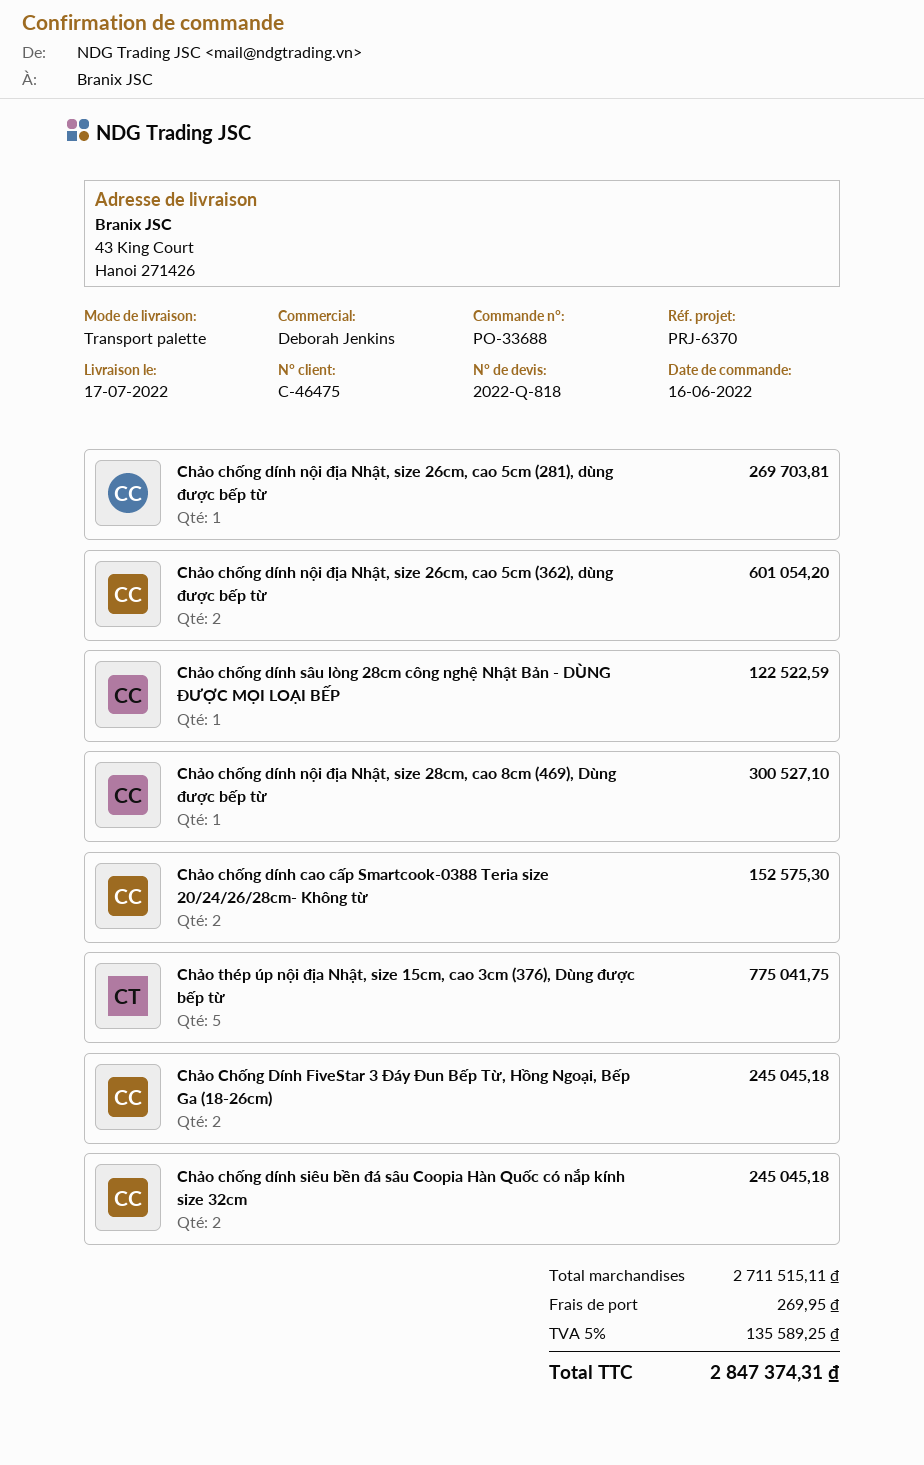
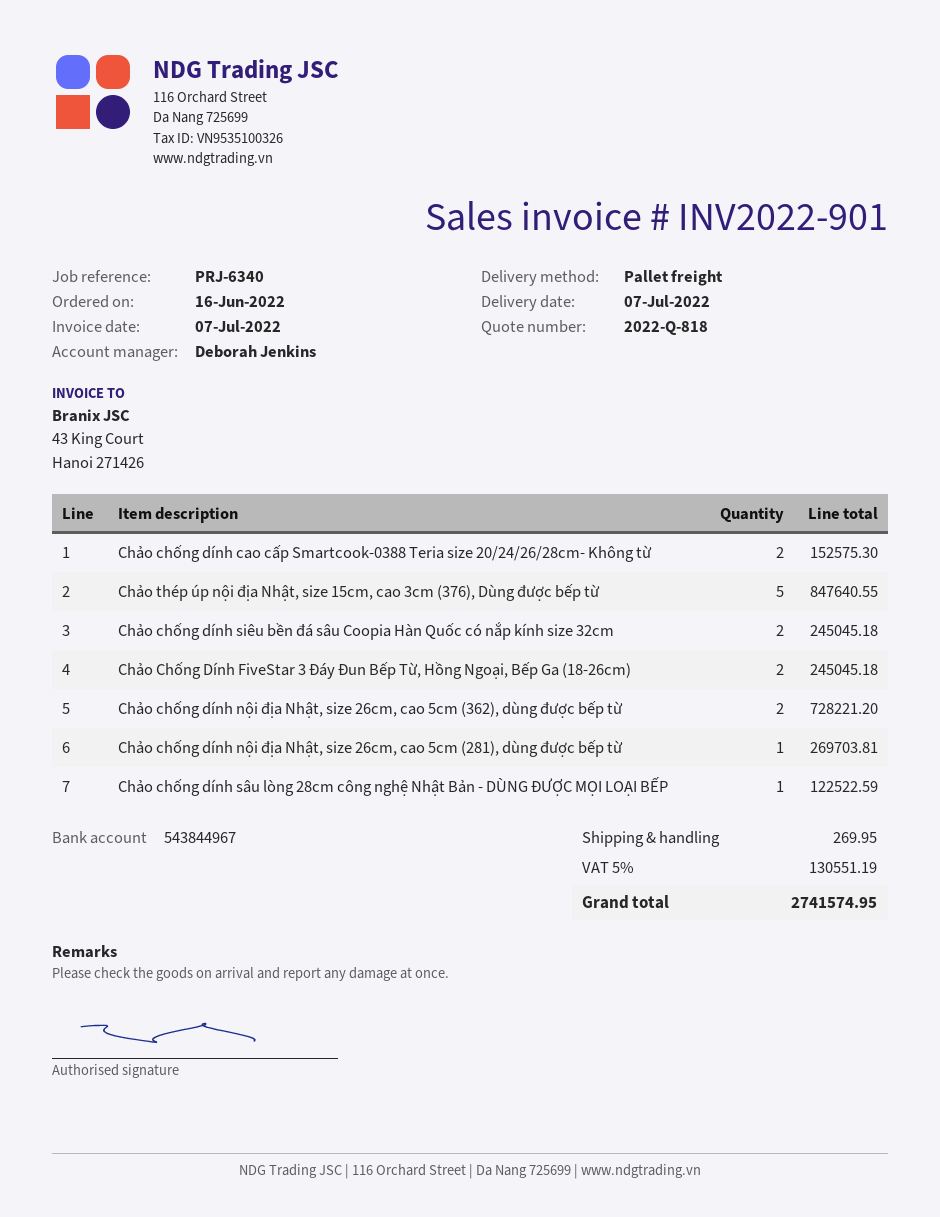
delivery date: 2022-07-17 -> 2022-07-07
reference: PRJ-6370 -> PRJ-6340
Chảo chống dính nội địa Nhật, size 26cm, cao 5cm (362), dùng được bếp từ: 2 for 601054.20 -> 2 for 728221.20
Chảo chống dính nội địa Nhật, size 28cm, cao 8cm (469), Dùng được bếp từ: 1 for 300527.10 -> none
Chảo thép úp nội địa Nhật, size 15cm, cao 3cm (376), Dùng được bếp từ: 5 for 775041.75 -> 5 for 847640.55
tax: 5% = 135589.25 -> 5% = 130551.19
total: 2847374.31 -> 2741574.95

